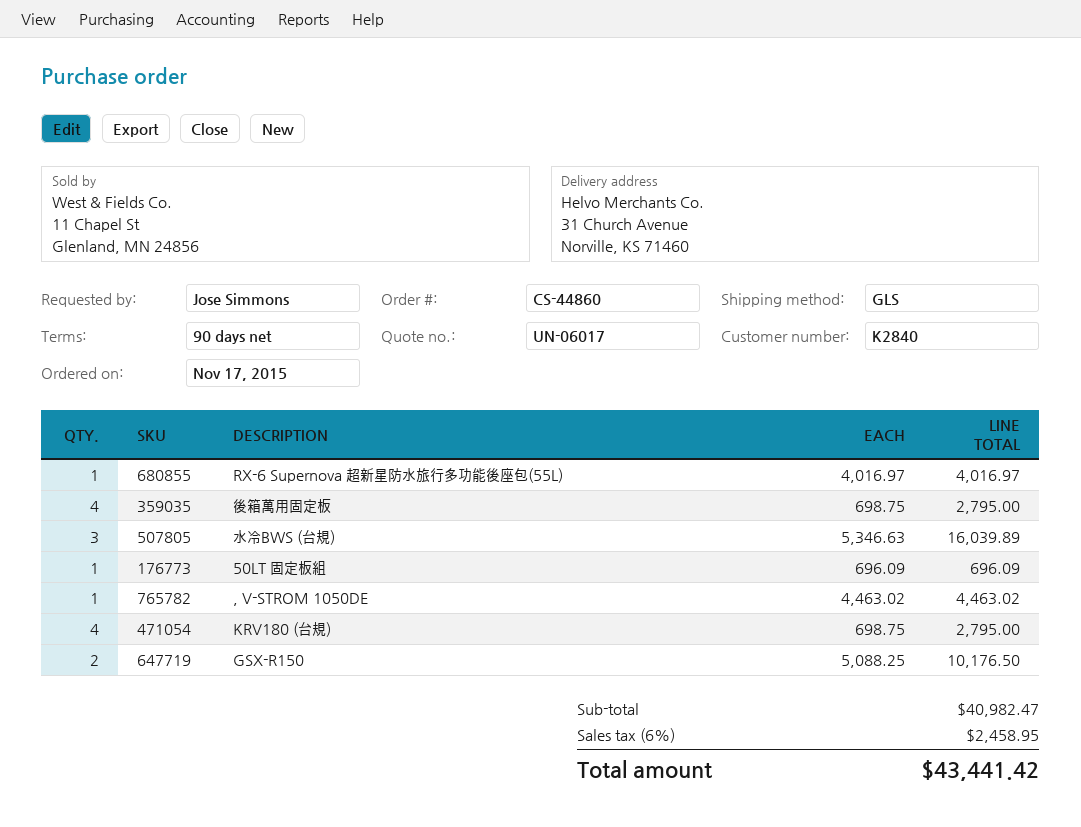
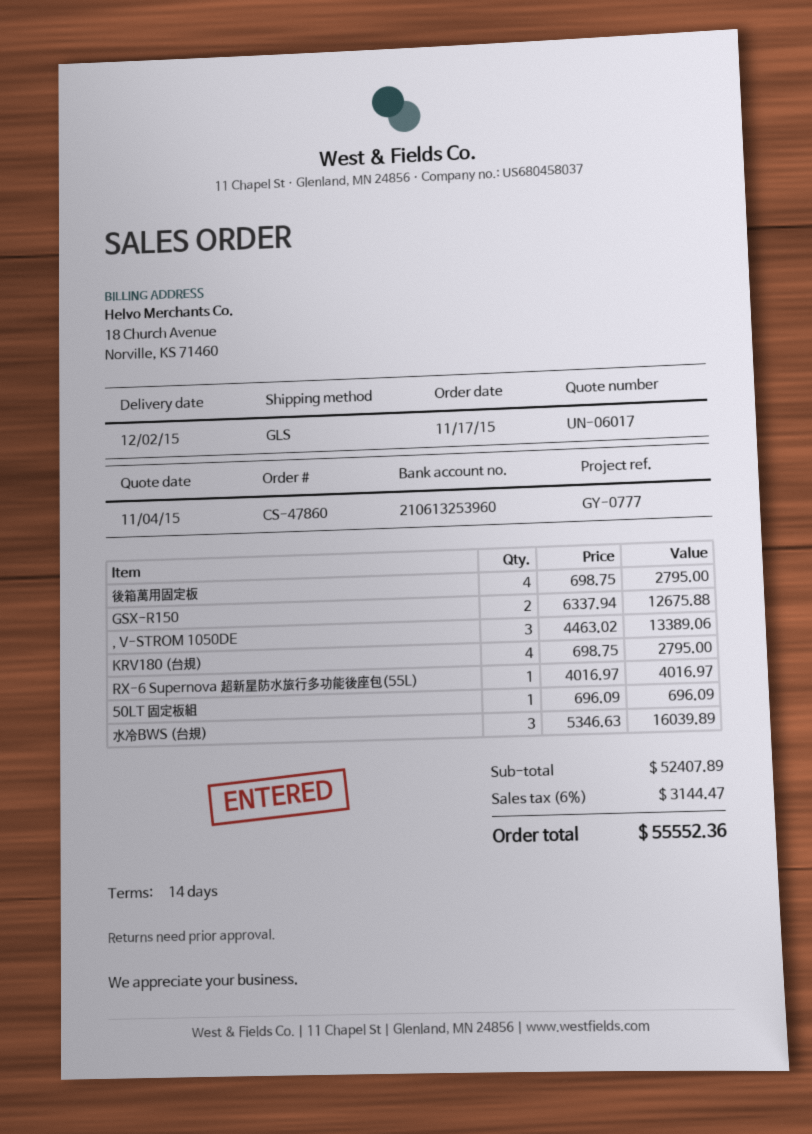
order number: CS-44860 -> CS-47860
payment terms: 90 days -> 14 days
, V-STROM 1050DE: 1 x 4463.02 = 4463.02 -> 3 x 4463.02 = 13389.06
GSX-R150: 2 x 5088.25 = 10176.50 -> 2 x 6337.94 = 12675.88
subtotal: 40982.47 -> 52407.89
tax: 6% = 2458.95 -> 6% = 3144.47
total: 43441.42 -> 55552.36

